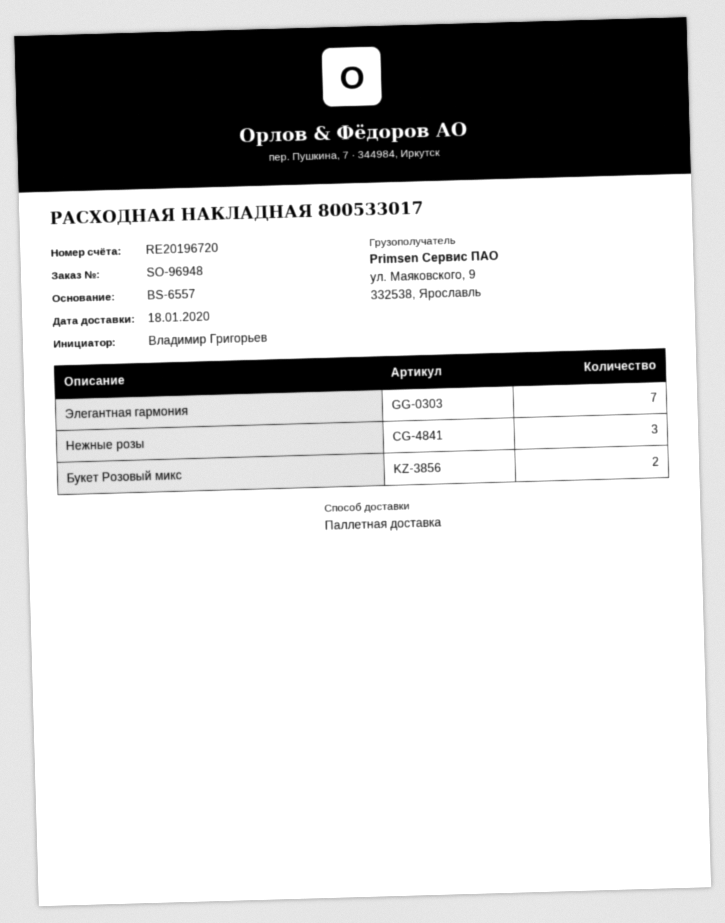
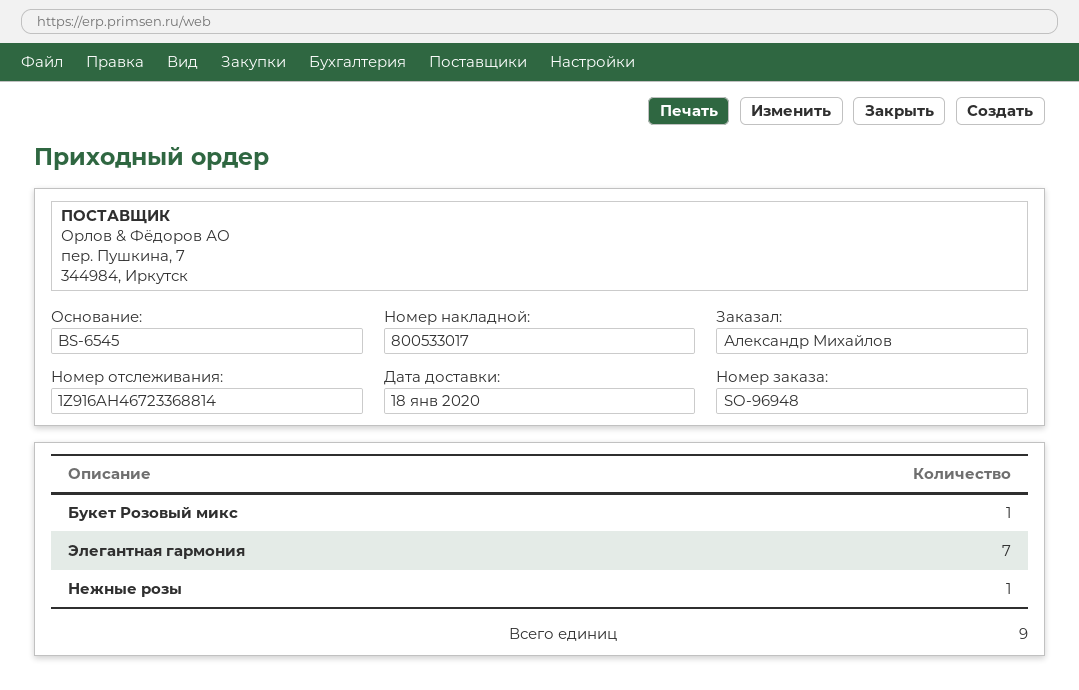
reference: BS-6557 -> BS-6545
ordered by: Владимир Григорьев -> Александр Михайлов
Нежные розы: 3 -> 1
Букет Розовый микс: 2 -> 1

